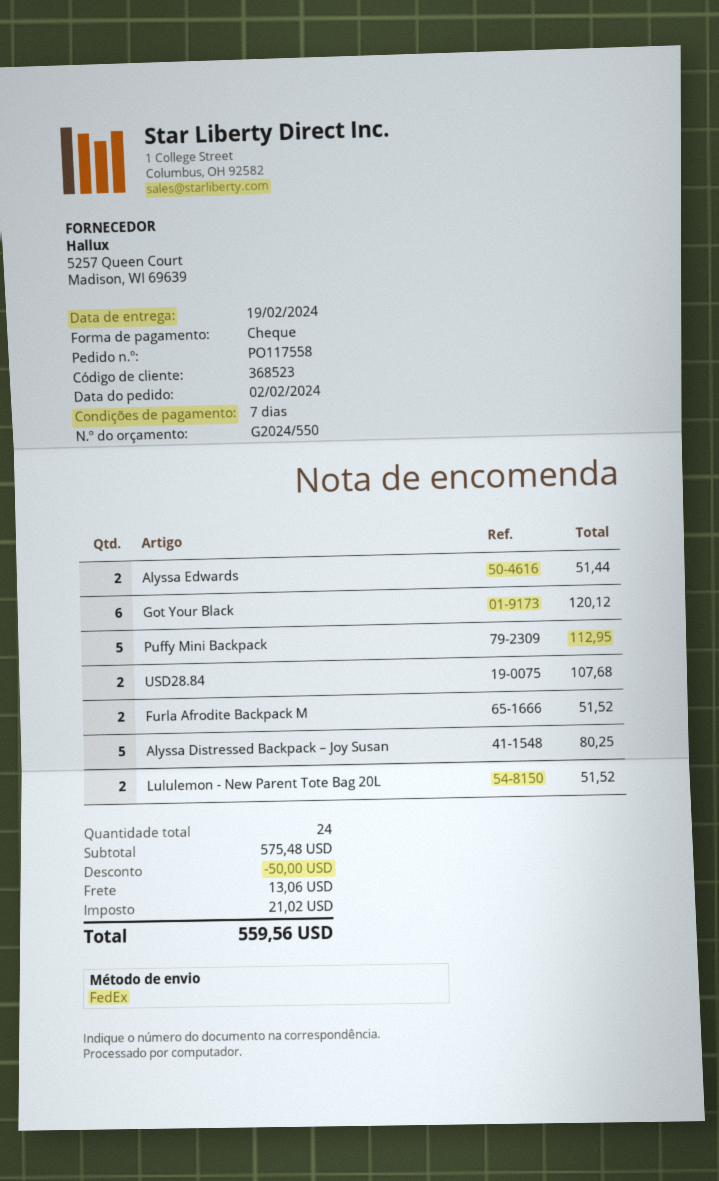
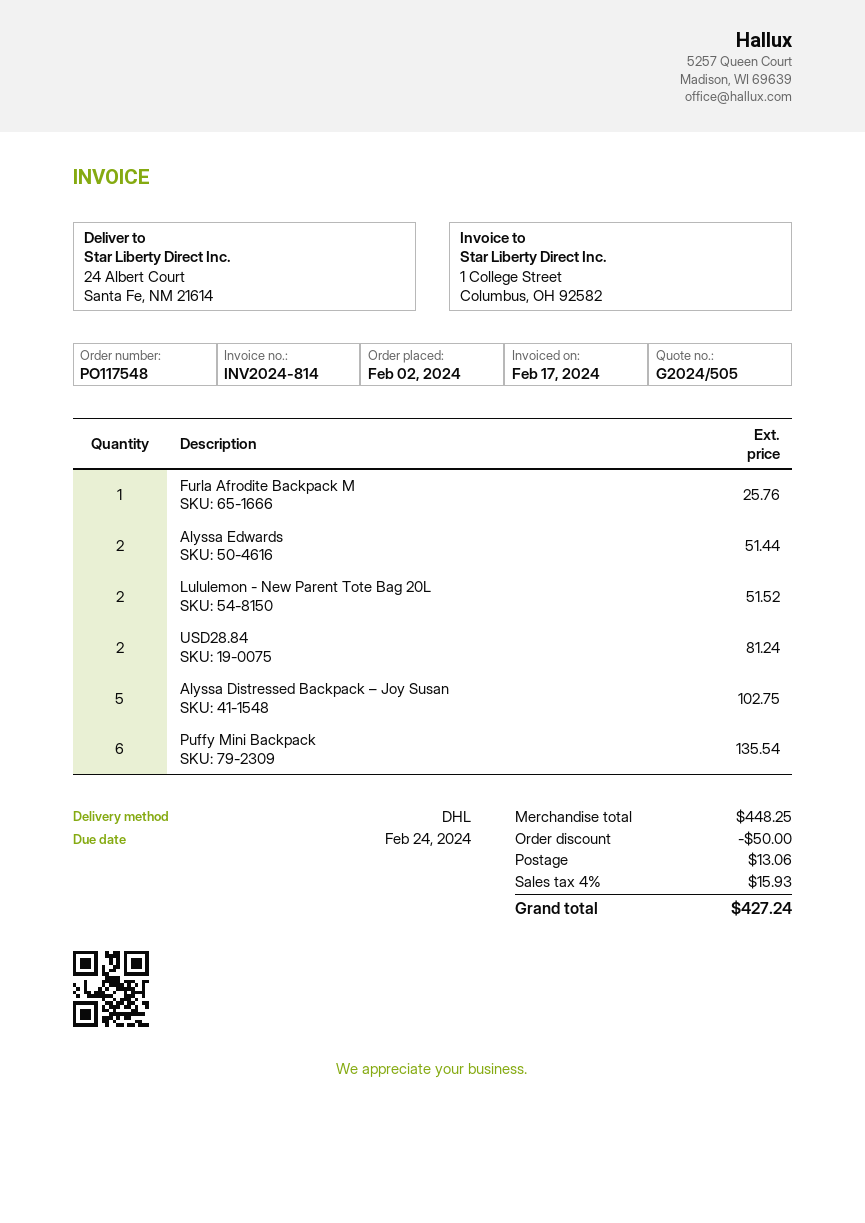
quote number: G2024/550 -> G2024/505
order number: PO117558 -> PO117548
shipping method: FedEx -> DHL
Got Your Black: 6 for 120.12 -> none
Puffy Mini Backpack: 5 for 112.95 -> 6 for 135.54
USD28.84: 2 for 107.68 -> 2 for 81.24
Furla Afrodite Backpack M: 2 for 51.52 -> 1 for 25.76
Alyssa Distressed Backpack – Joy Susan: 5 for 80.25 -> 5 for 102.75
subtotal: 575.48 -> 448.25
tax: 21.02 -> 15.93
total: 559.56 -> 427.24

